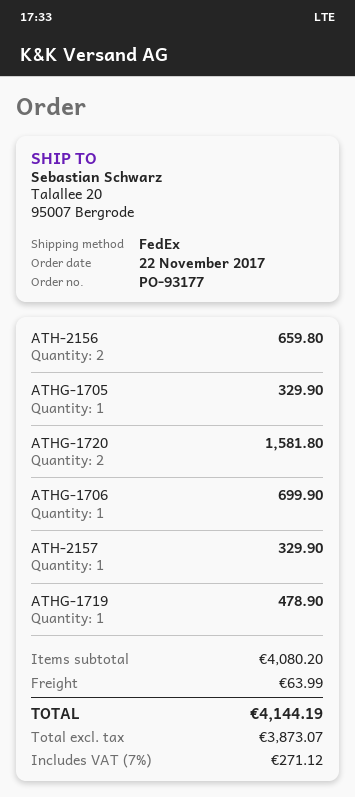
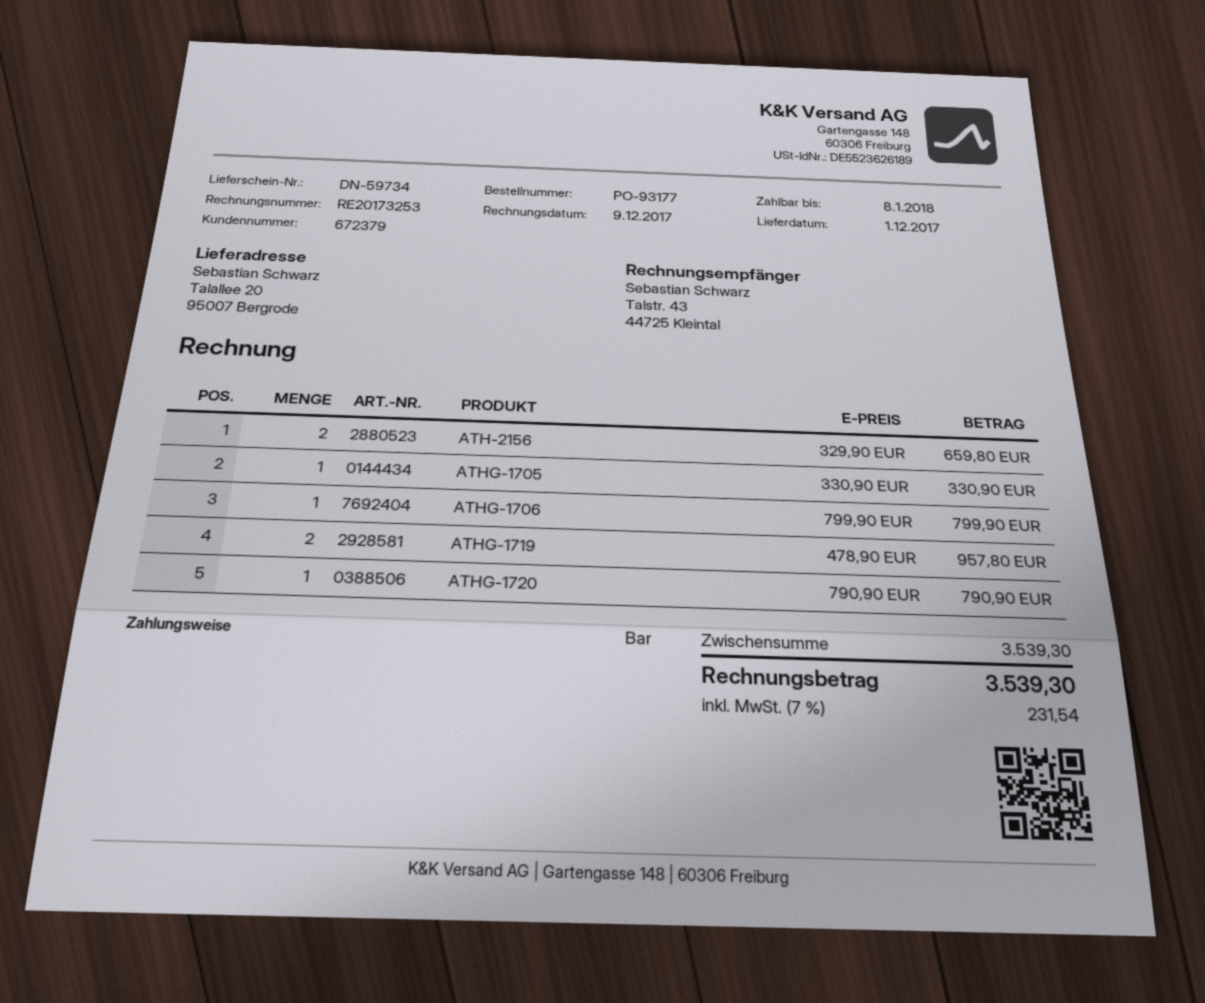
ATHG-1705: 1 for 329.90 -> 1 for 330.90
ATHG-1720: 2 for 1581.80 -> 1 for 790.90
ATHG-1706: 1 for 699.90 -> 1 for 799.90
ATH-2157: 1 for 329.90 -> none
ATHG-1719: 1 for 478.90 -> 2 for 957.80
subtotal: 4080.20 -> 3539.30
shipping: 63.99 -> none
tax: 7% = 271.12 -> 7% = 231.54
total: 4144.19 -> 3539.30

